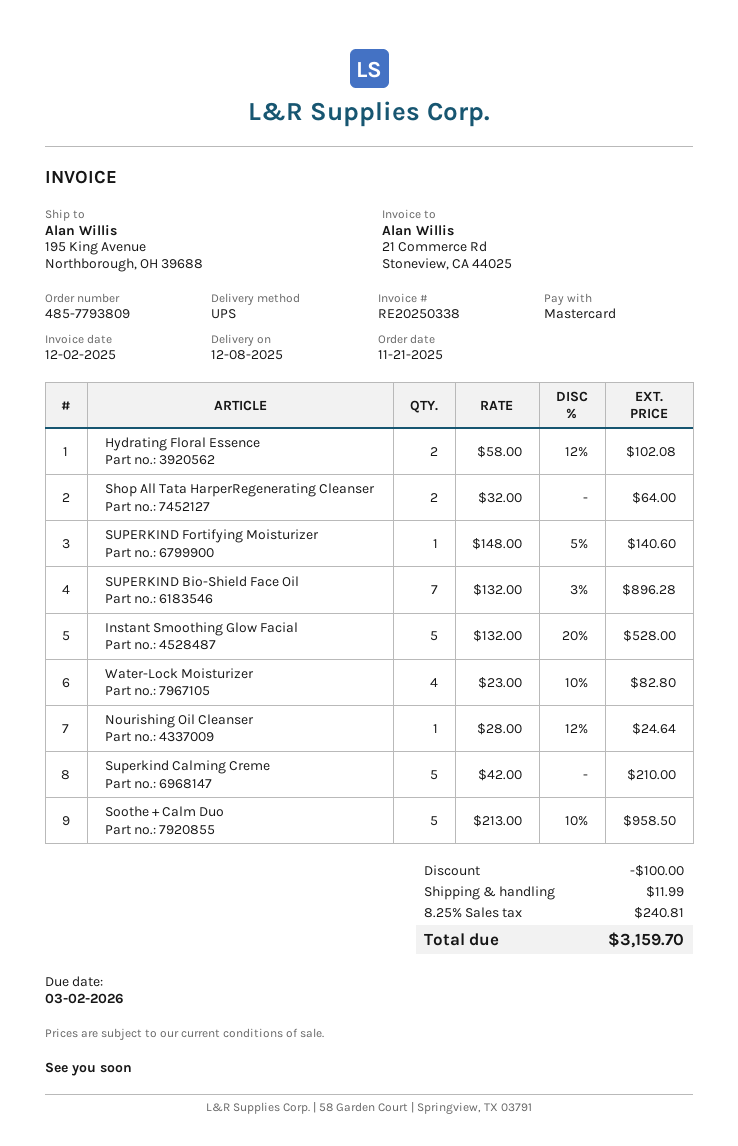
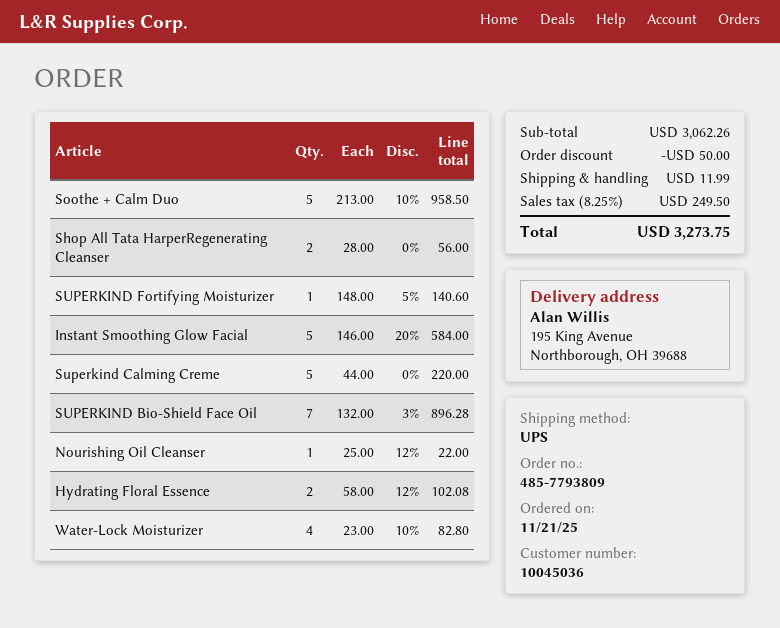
Shop All Tata HarperRegenerating Cleanser: 2 x 32.00 = 64.00 -> 2 x 28.00 = 56.00
Instant Smoothing Glow Facial: 5 x 132.00 - 20% = 528.00 -> 5 x 146.00 - 20% = 584.00
Nourishing Oil Cleanser: 1 x 28.00 - 12% = 24.64 -> 1 x 25.00 - 12% = 22.00
Superkind Calming Creme: 5 x 42.00 = 210.00 -> 5 x 44.00 = 220.00
discount: 100.00 -> 50.00
tax: 8.25% = 240.81 -> 8.25% = 249.50
total: 3159.70 -> 3273.75

